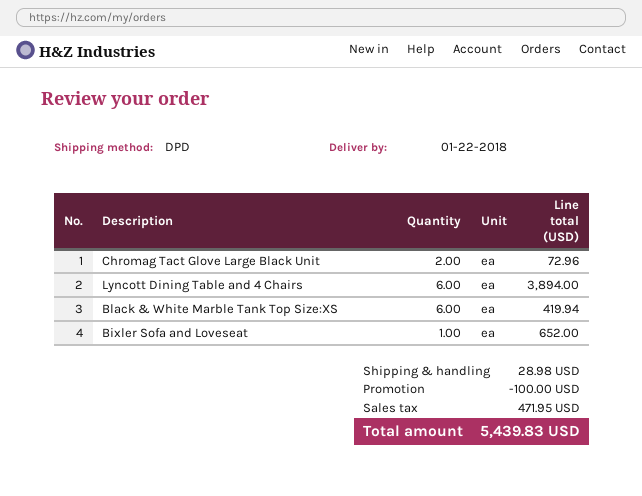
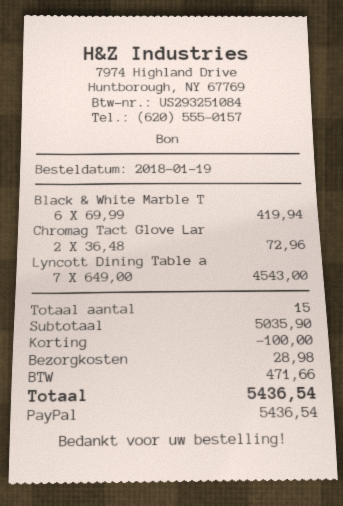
Lyncott Dining Table and 4 Chairs: 6 for 3894.00 -> 7 for 4543.00
Bixler Sofa and Loveseat: 1 for 652.00 -> none
tax: 471.95 -> 471.66
total: 5439.83 -> 5436.54

